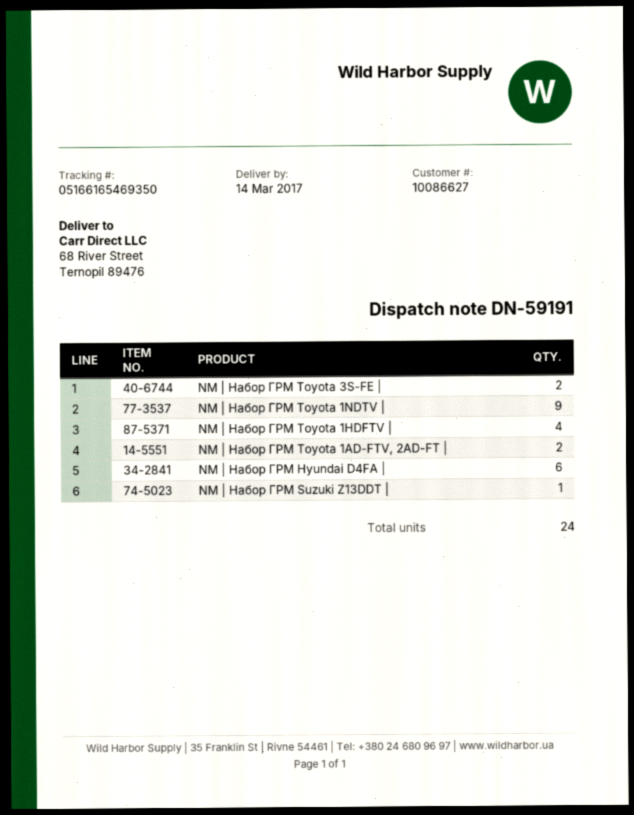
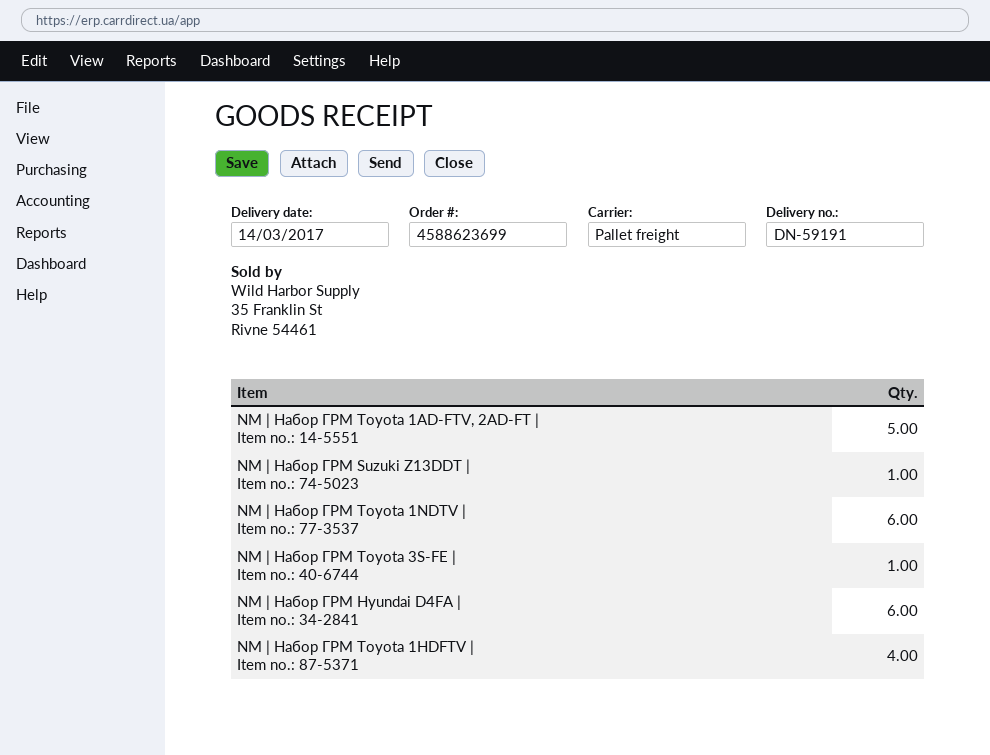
NM | Набор ГРМ Toyota 3S-FE |: 2 -> 1
NM | Набор ГРМ Toyota 1NDTV |: 9 -> 6
NM | Набор ГРМ Toyota 1AD-FTV, 2AD-FT |: 2 -> 5

